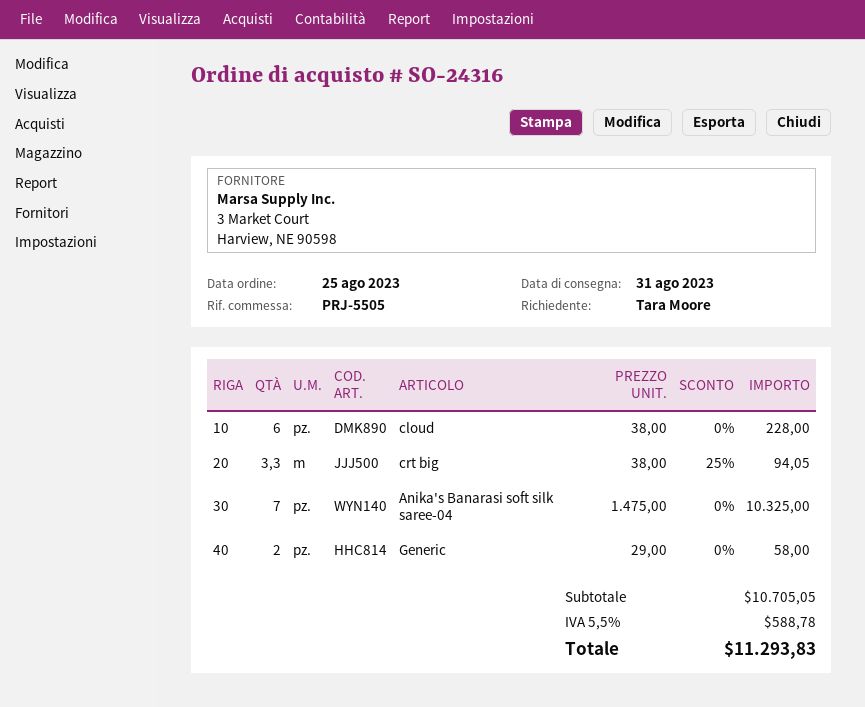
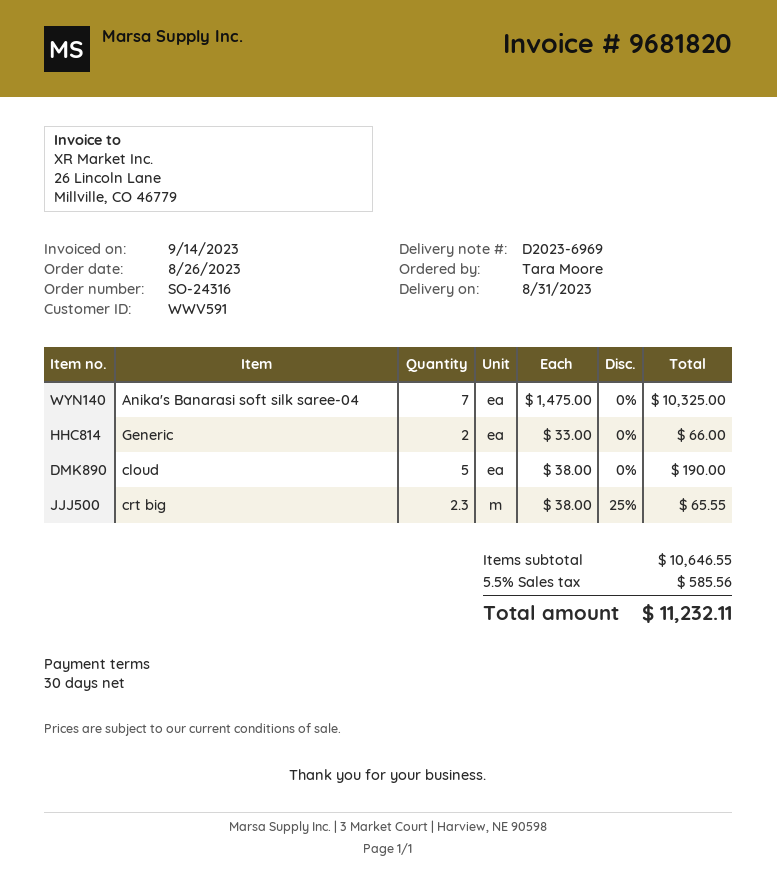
order date: 2023-08-25 -> 2023-08-26
cloud: 6 x 38.00 = 228.00 -> 5 x 38.00 = 190.00
crt big: 3.3 x 38.00 - 25% = 94.05 -> 2.3 x 38.00 - 25% = 65.55
Generic: 2 x 29.00 = 58.00 -> 2 x 33.00 = 66.00
subtotal: 10705.05 -> 10646.55
tax: 5.5% = 588.78 -> 5.5% = 585.56
total: 11293.83 -> 11232.11

